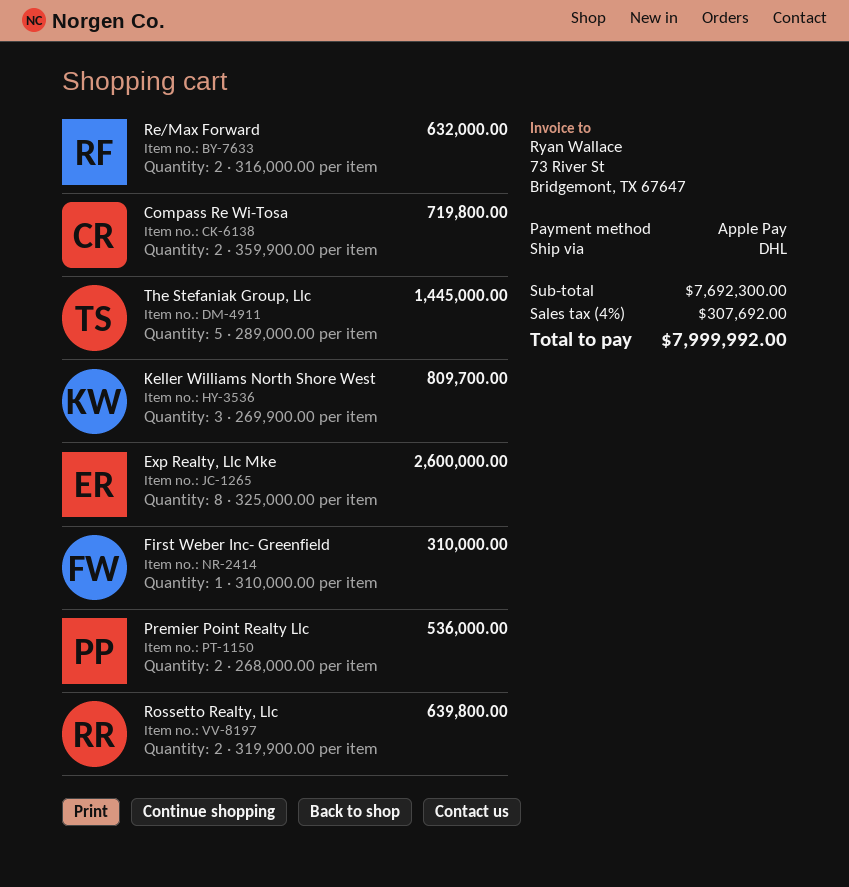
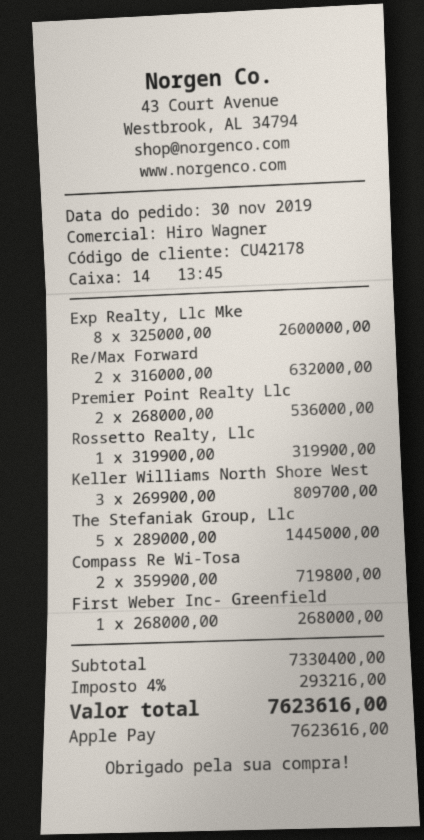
First Weber Inc- Greenfield: 1 x 310000.00 = 310000.00 -> 1 x 268000.00 = 268000.00
Rossetto Realty, Llc: 2 x 319900.00 = 639800.00 -> 1 x 319900.00 = 319900.00
subtotal: 7692300.00 -> 7330400.00
tax: 4% = 307692.00 -> 4% = 293216.00
total: 7999992.00 -> 7623616.00

